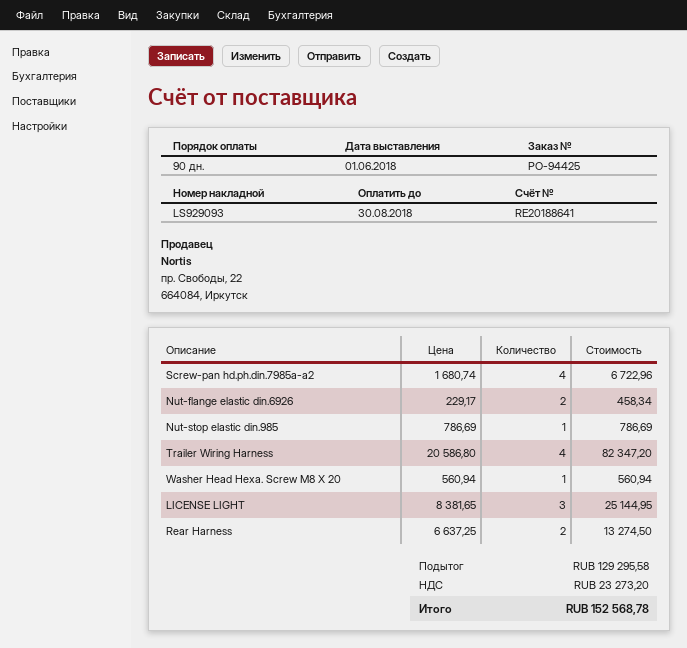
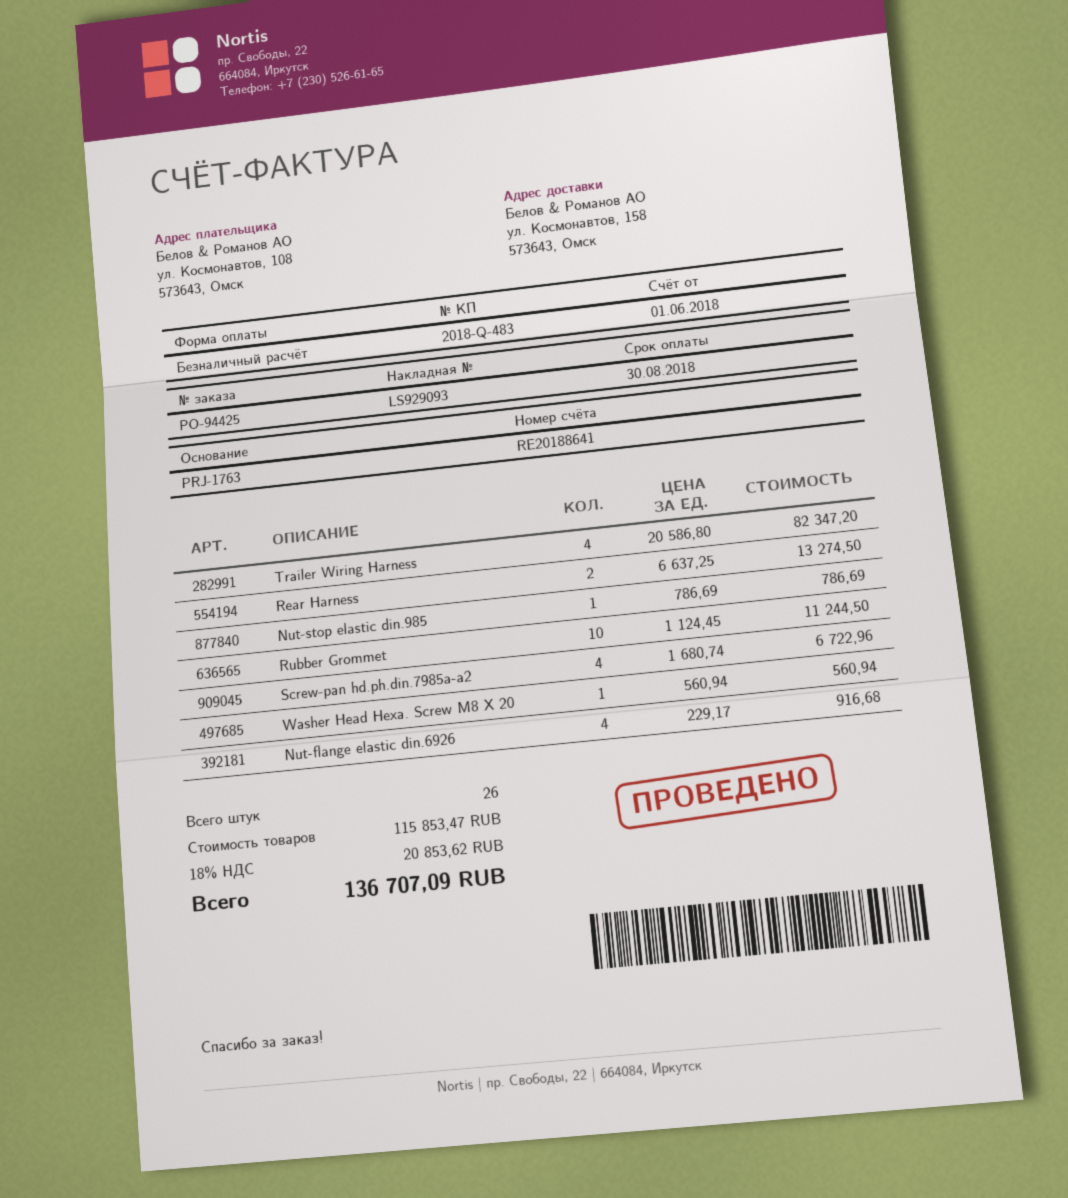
Nut-flange elastic din.6926: 2 x 229.17 = 458.34 -> 4 x 229.17 = 916.68
LICENSE LIGHT: 3 x 8381.65 = 25144.95 -> none
Rubber Grommet: none -> 10 x 1124.45 = 11244.50
subtotal: 129295.58 -> 115853.47
tax: 23273.20 -> 20853.62
total: 152568.78 -> 136707.09

